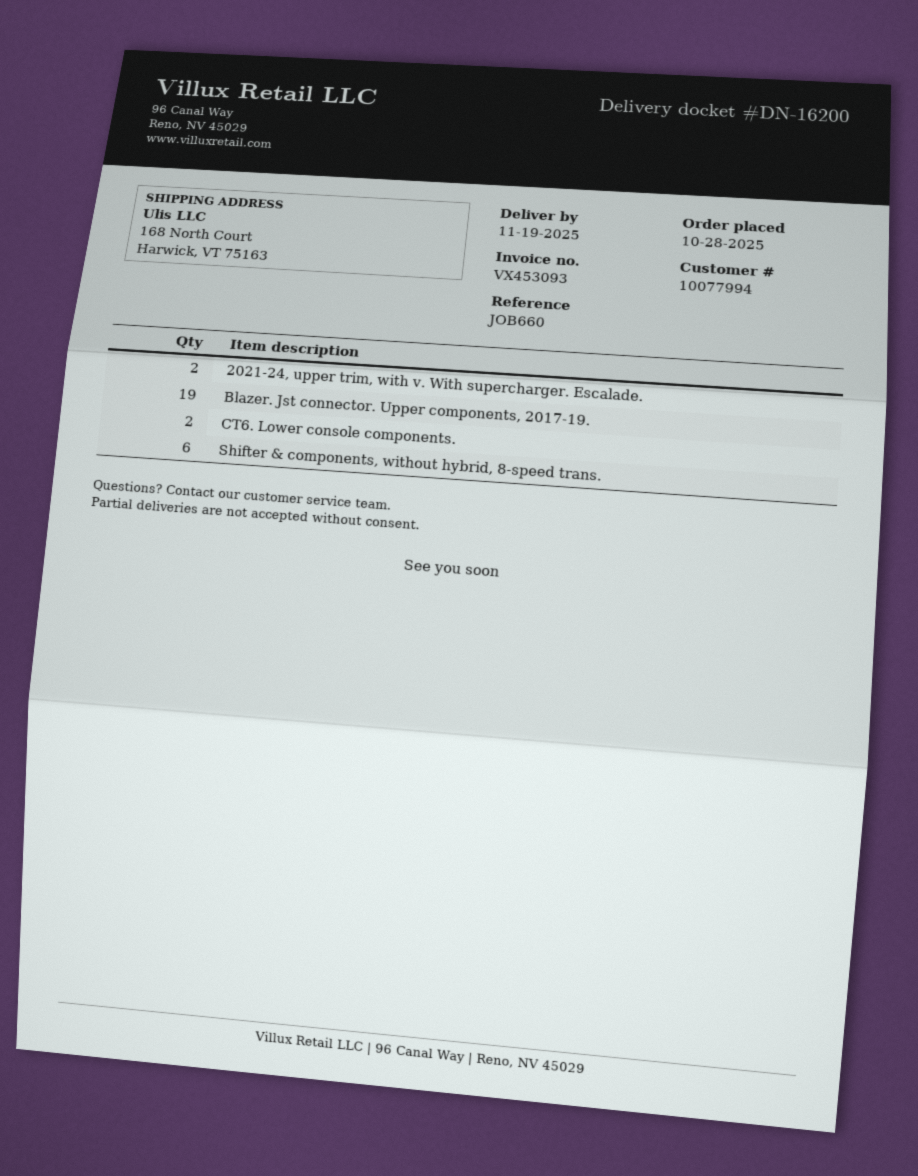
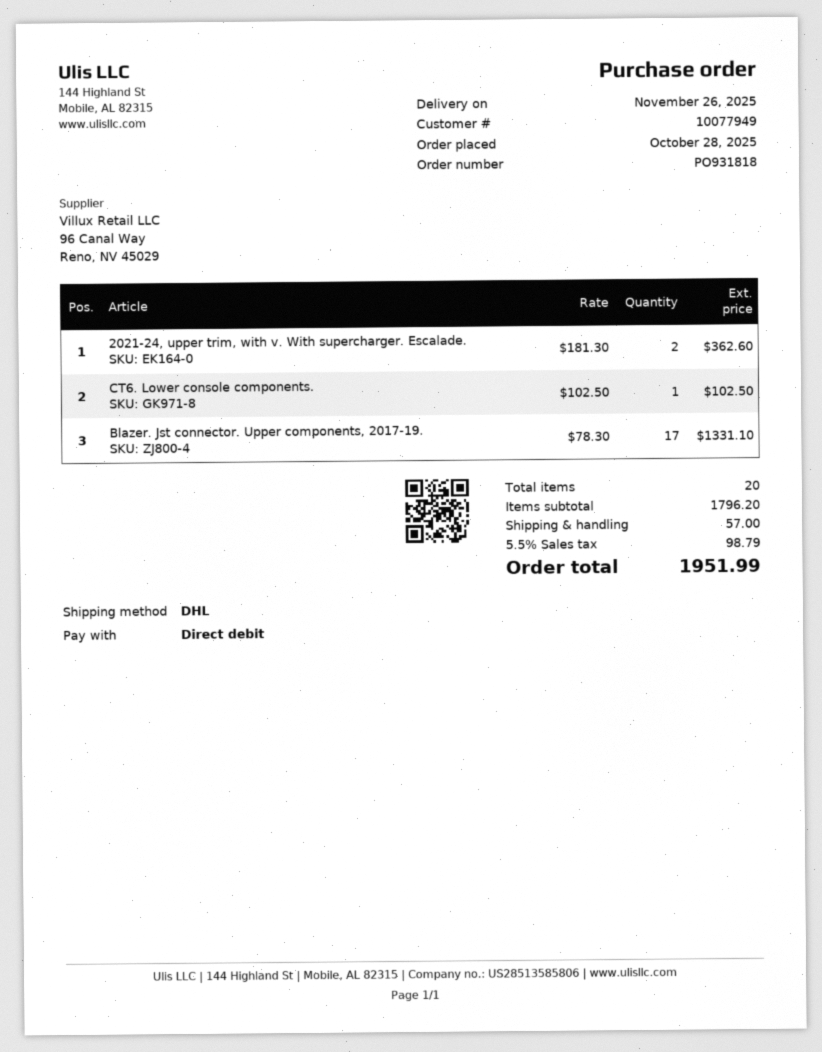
delivery date: 2025-11-19 -> 2025-11-26
customer number: 10077994 -> 10077949
Blazer. Jst connector. Upper components, 2017-19.: 19 -> 17
CT6. Lower console components.: 2 -> 1
Shifter & components, without hybrid, 8-speed trans.: 6 -> none

